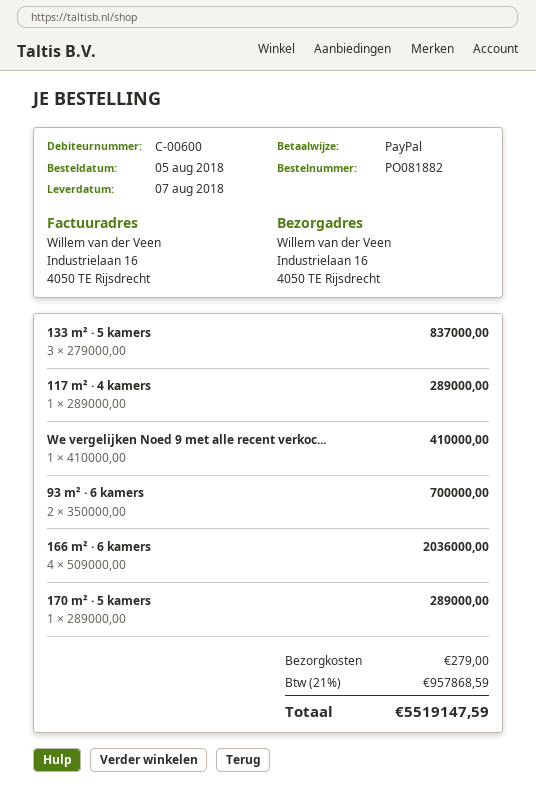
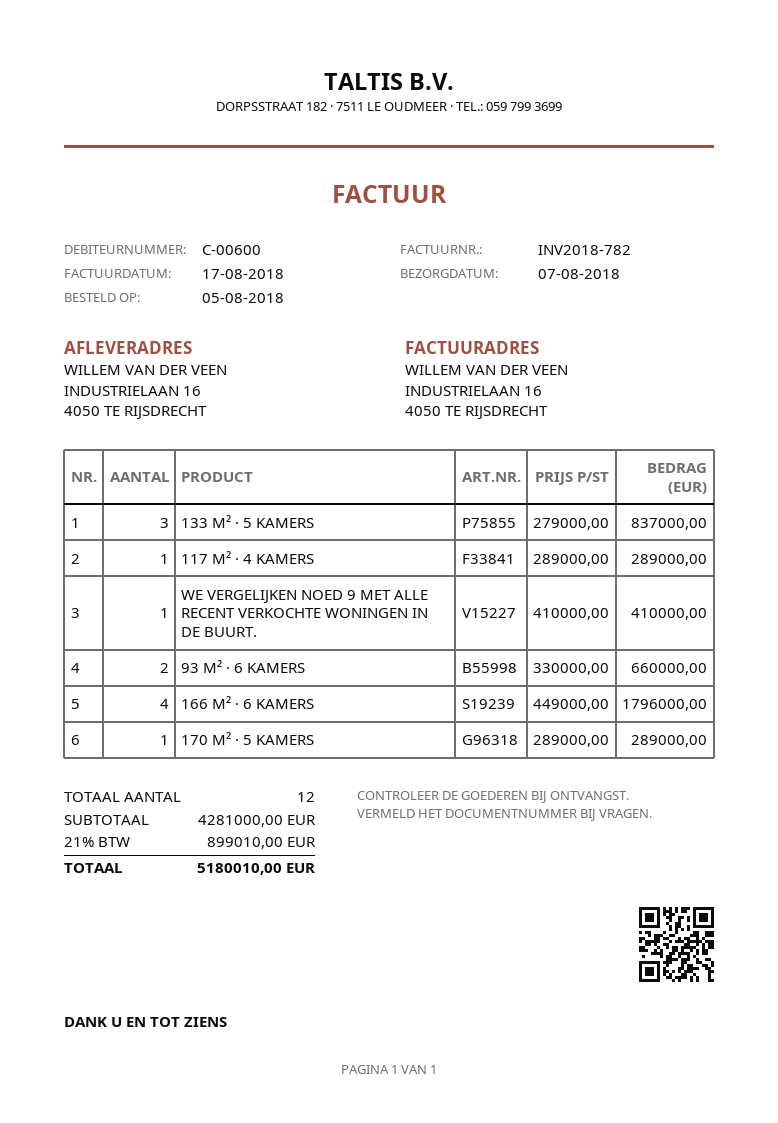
93 m² · 6 kamers: 2 x 350000.00 = 700000.00 -> 2 x 330000.00 = 660000.00
166 m² · 6 kamers: 4 x 509000.00 = 2036000.00 -> 4 x 449000.00 = 1796000.00
shipping: 279.00 -> none
tax: 21% = 957868.59 -> 21% = 899010.00
total: 5519147.59 -> 5180010.00

